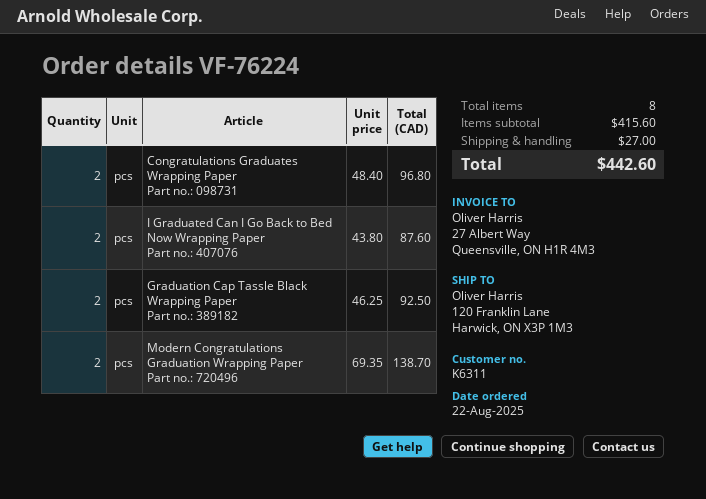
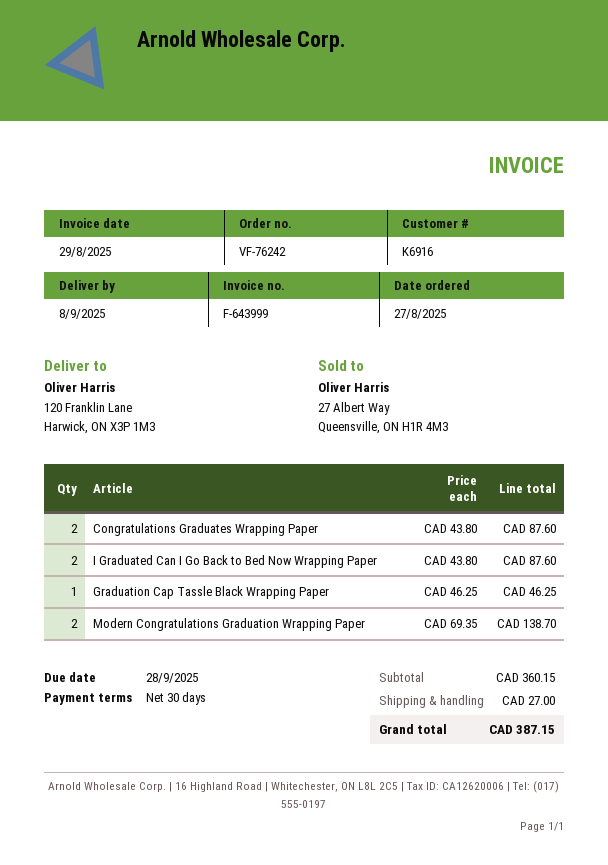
order number: VF-76224 -> VF-76242
order date: 2025-08-22 -> 2025-08-27
customer number: K6311 -> K6916
Congratulations Graduates Wrapping Paper: 2 x 48.40 = 96.80 -> 2 x 43.80 = 87.60
Graduation Cap Tassle Black Wrapping Paper: 2 x 46.25 = 92.50 -> 1 x 46.25 = 46.25
subtotal: 415.60 -> 360.15
total: 442.60 -> 387.15

